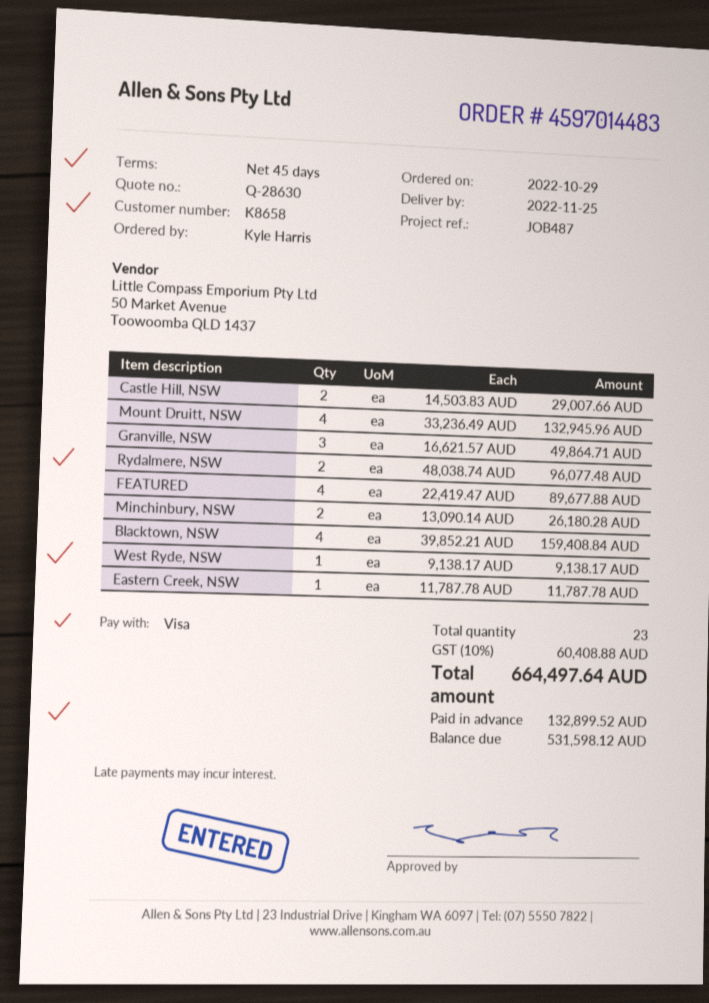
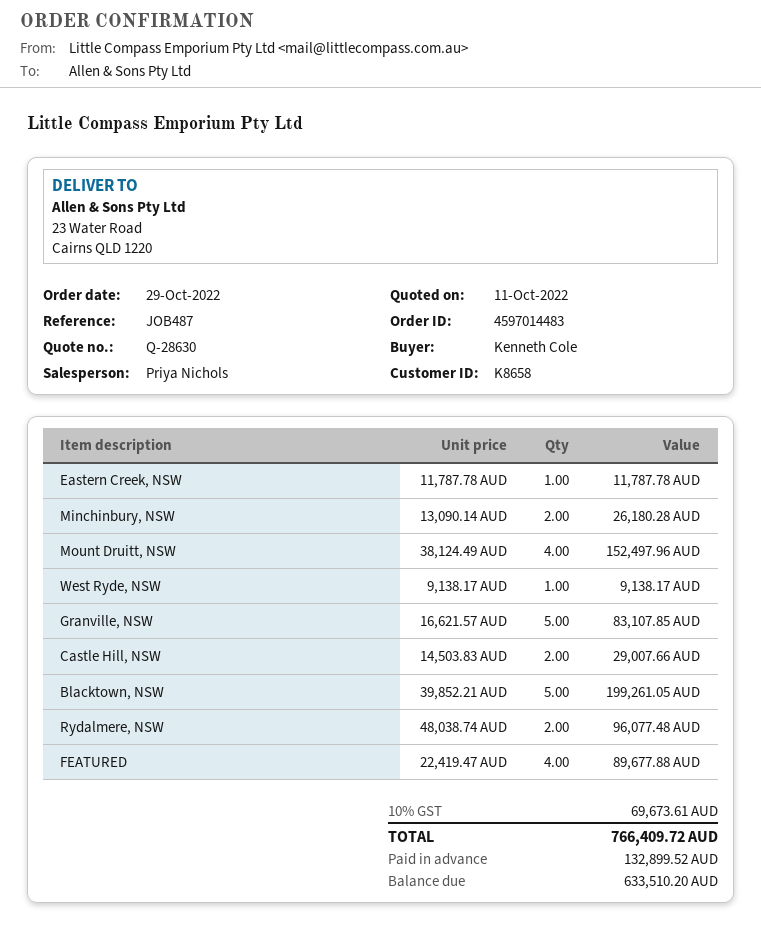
ordered by: Kyle Harris -> Kenneth Cole
Mount Druitt, NSW: 4 x 33236.49 = 132945.96 -> 4 x 38124.49 = 152497.96
Granville, NSW: 3 x 16621.57 = 49864.71 -> 5 x 16621.57 = 83107.85
Blacktown, NSW: 4 x 39852.21 = 159408.84 -> 5 x 39852.21 = 199261.05
tax: 10% = 60408.88 -> 10% = 69673.61
total: 664497.64 -> 766409.72
balance: 531598.12 -> 633510.20

